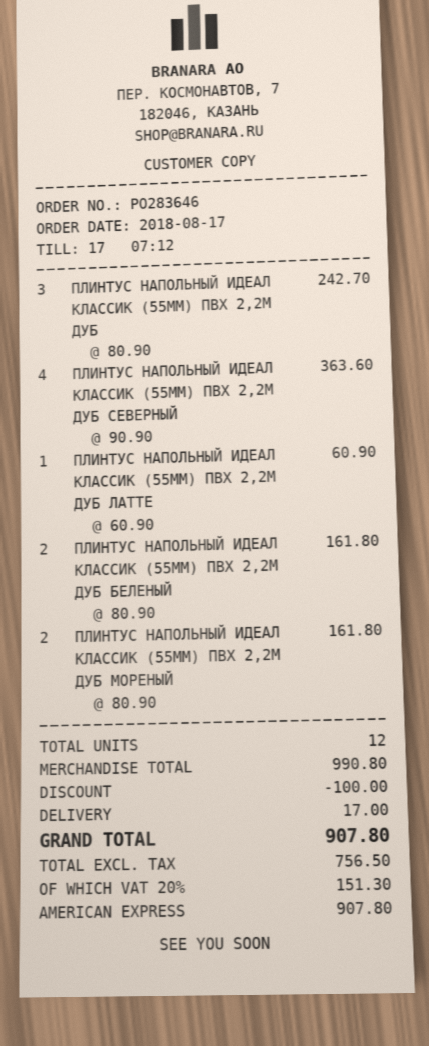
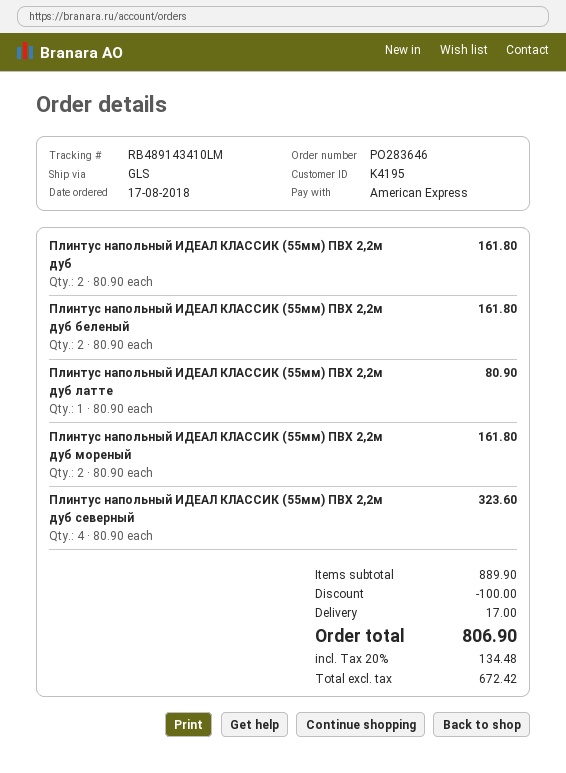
ПЛИНТУС НАПОЛЬНЫЙ ИДЕАЛ КЛАССИК (55ММ) ПВХ 2,2М ДУБ: 3 x 80.90 = 242.70 -> 2 x 80.90 = 161.80
ПЛИНТУС НАПОЛЬНЫЙ ИДЕАЛ КЛАССИК (55ММ) ПВХ 2,2М ДУБ СЕВЕРНЫЙ: 4 x 90.90 = 363.60 -> 4 x 80.90 = 323.60
ПЛИНТУС НАПОЛЬНЫЙ ИДЕАЛ КЛАССИК (55ММ) ПВХ 2,2М ДУБ ЛАТТЕ: 1 x 60.90 = 60.90 -> 1 x 80.90 = 80.90
subtotal: 990.80 -> 889.90
net: 756.50 -> 672.42
tax: 20% = 151.30 -> 20% = 134.48
total: 907.80 -> 806.90

